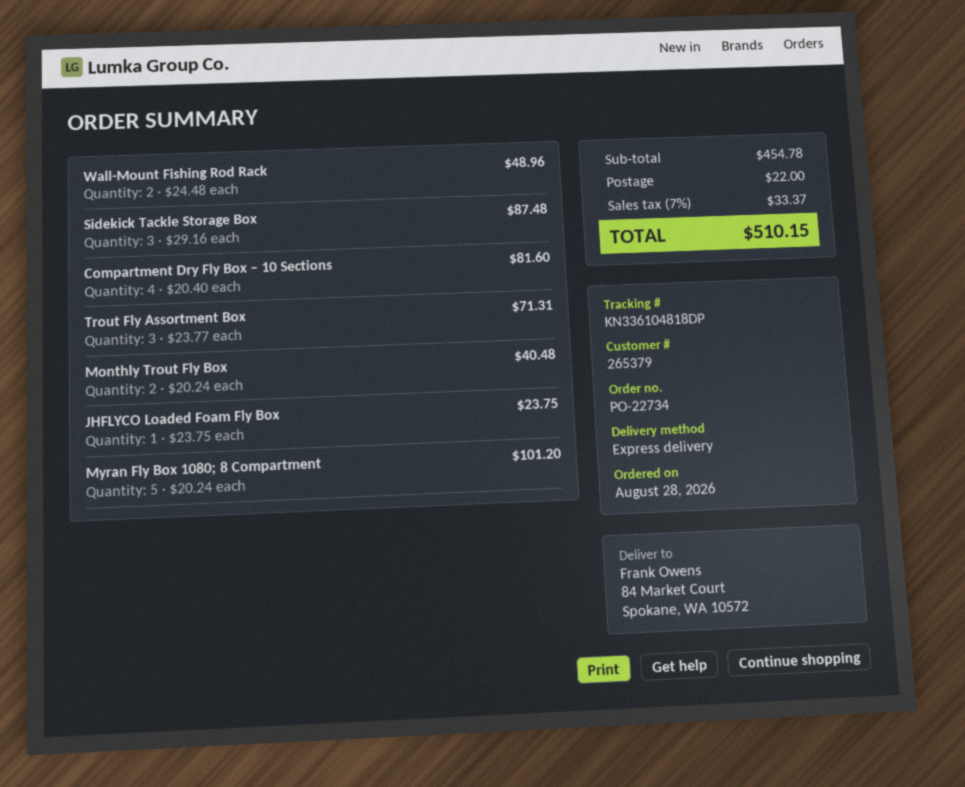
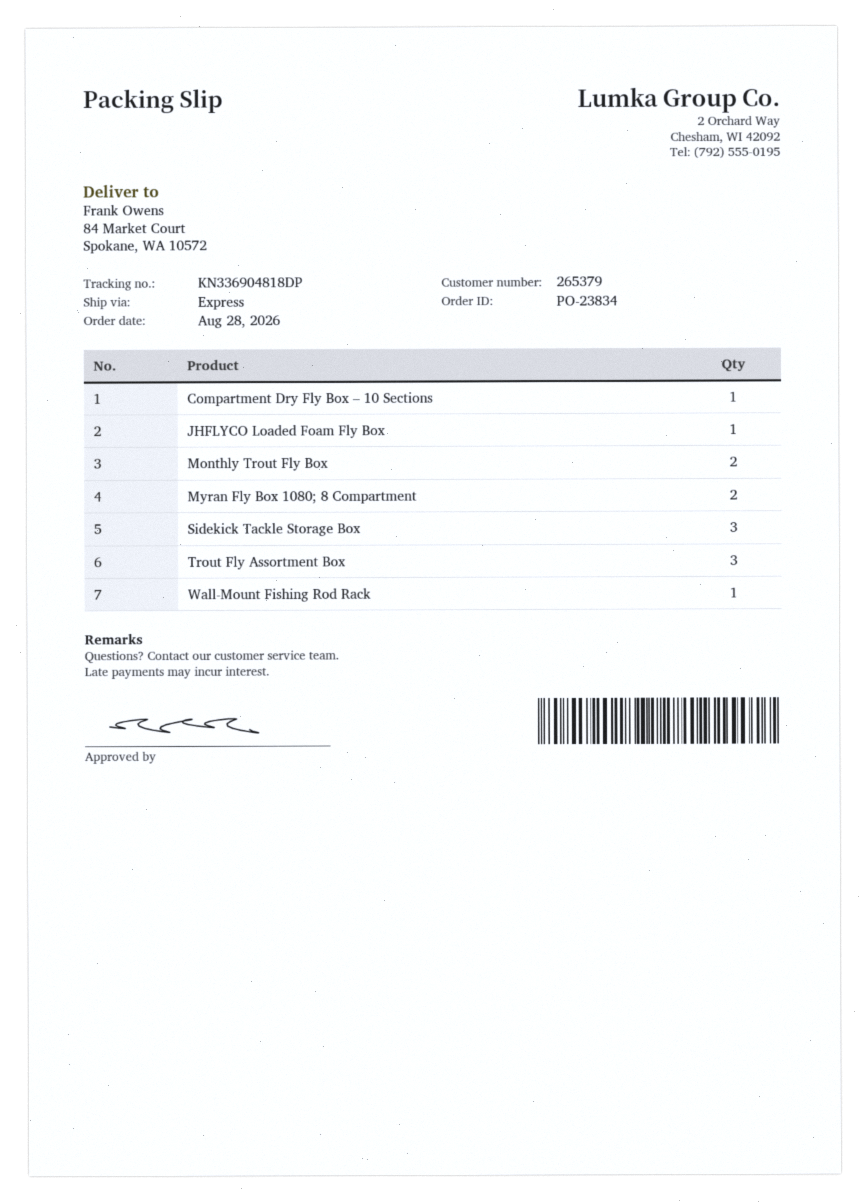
order number: PO-22734 -> PO-23834
tracking number: KN336104818DP -> KN336904818DP
Wall-Mount Fishing Rod Rack: 2 -> 1
Compartment Dry Fly Box – 10 Sections: 4 -> 1
Myran Fly Box 1080; 8 Compartment: 5 -> 2

